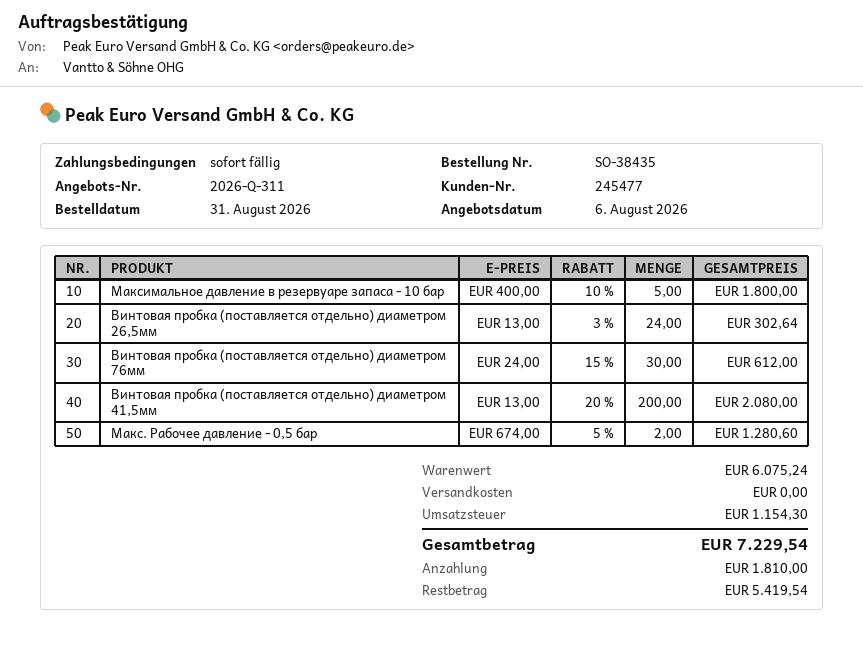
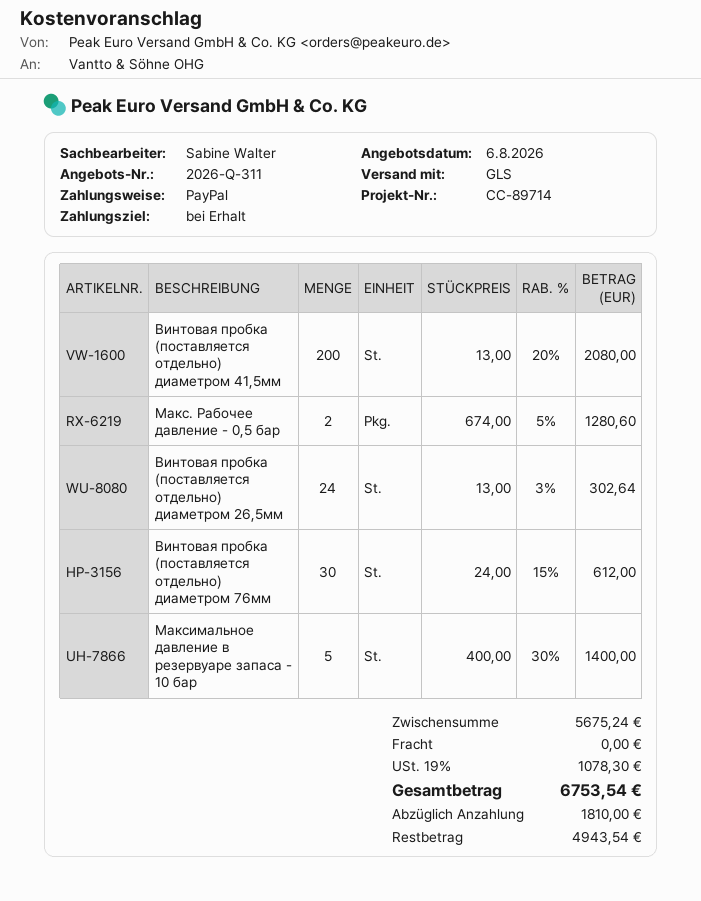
Максимальное давление в резервуаре запаса - 10 бар: 5 x 400.00 - 10% = 1800.00 -> 5 x 400.00 - 30% = 1400.00
subtotal: 6075.24 -> 5675.24
tax: 1154.30 -> 1078.30
total: 7229.54 -> 6753.54
balance: 5419.54 -> 4943.54

